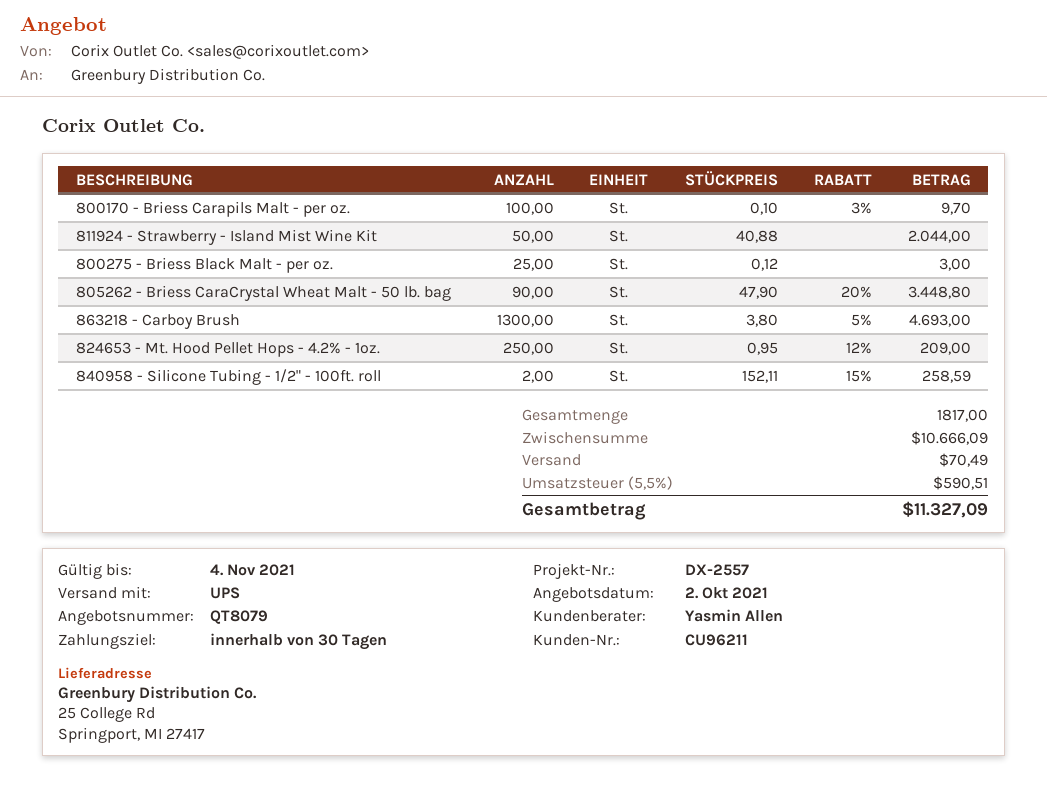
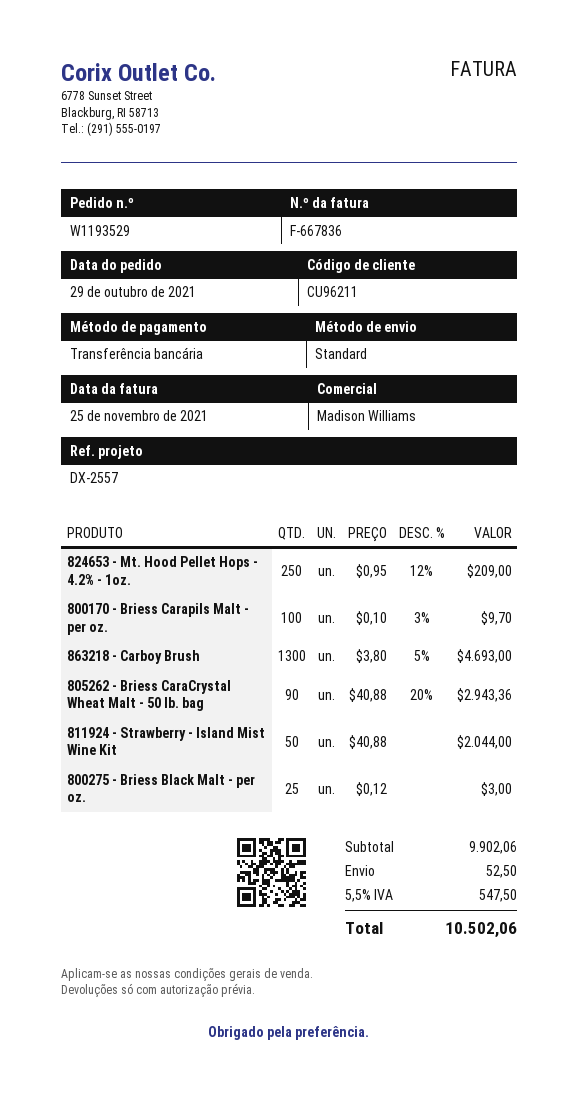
sales rep: Yasmin Allen -> Madison Williams
shipping method: UPS -> standard
805262 - Briess CaraCrystal Wheat Malt - 50 lb. bag: 90 x 47.90 - 20% = 3448.80 -> 90 x 40.88 - 20% = 2943.36
840958 - Silicone Tubing - 1/2" - 100ft. roll: 2 x 152.11 - 15% = 258.59 -> none
subtotal: 10666.09 -> 9902.06
shipping: 70.49 -> 52.50
tax: 5.5% = 590.51 -> 5.5% = 547.50
total: 11327.09 -> 10502.06

